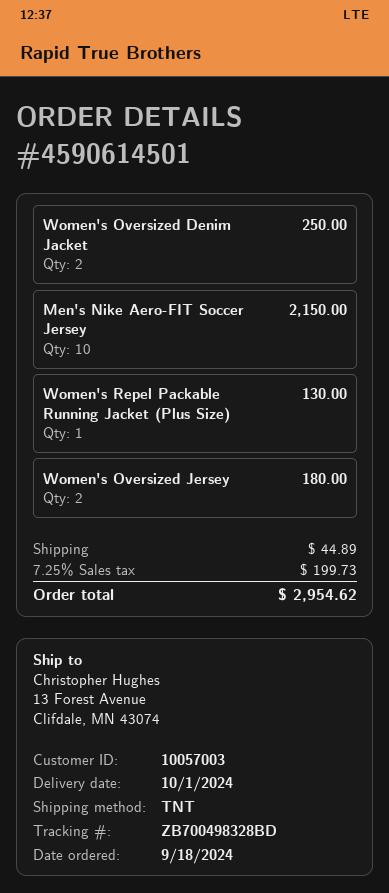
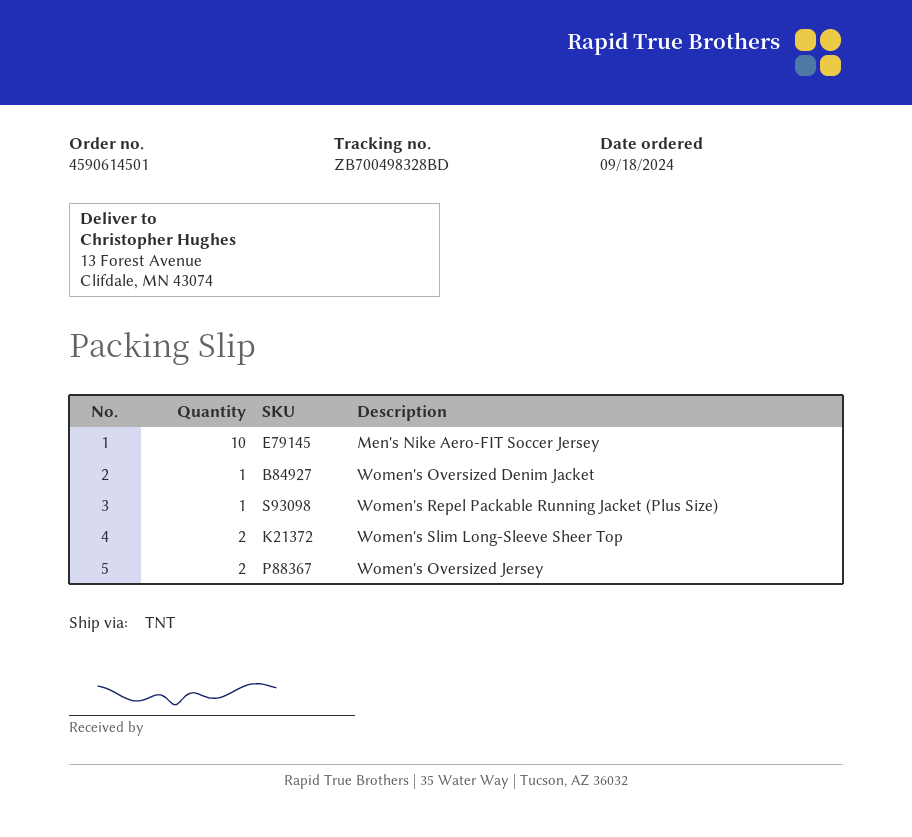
Women's Oversized Denim Jacket: 2 -> 1
Women's Slim Long-Sleeve Sheer Top: none -> 2

